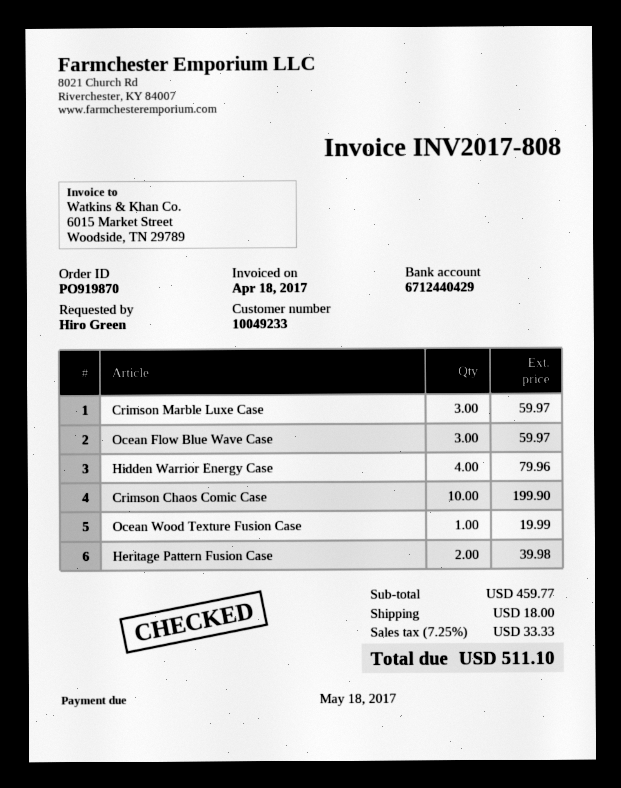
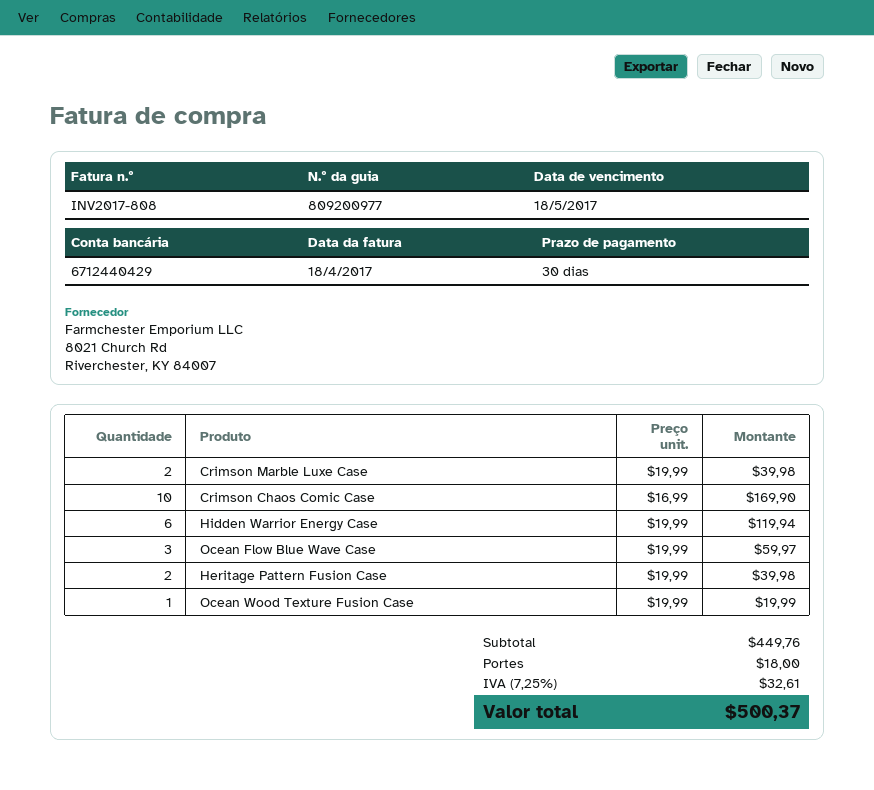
Crimson Marble Luxe Case: 3 for 59.97 -> 2 for 39.98
Hidden Warrior Energy Case: 4 for 79.96 -> 6 for 119.94
Crimson Chaos Comic Case: 10 for 199.90 -> 10 for 169.90
subtotal: 459.77 -> 449.76
tax: 7.25% = 33.33 -> 7.25% = 32.61
total: 511.10 -> 500.37

